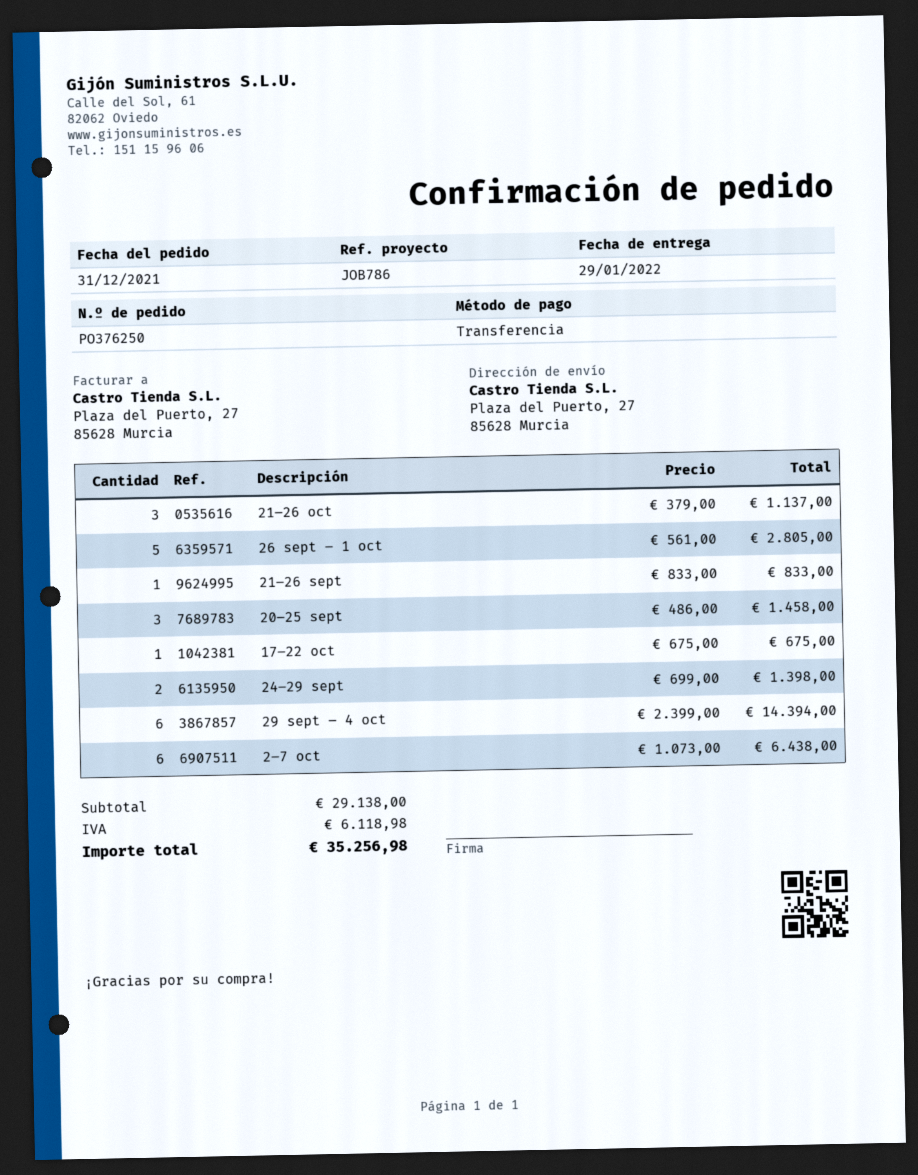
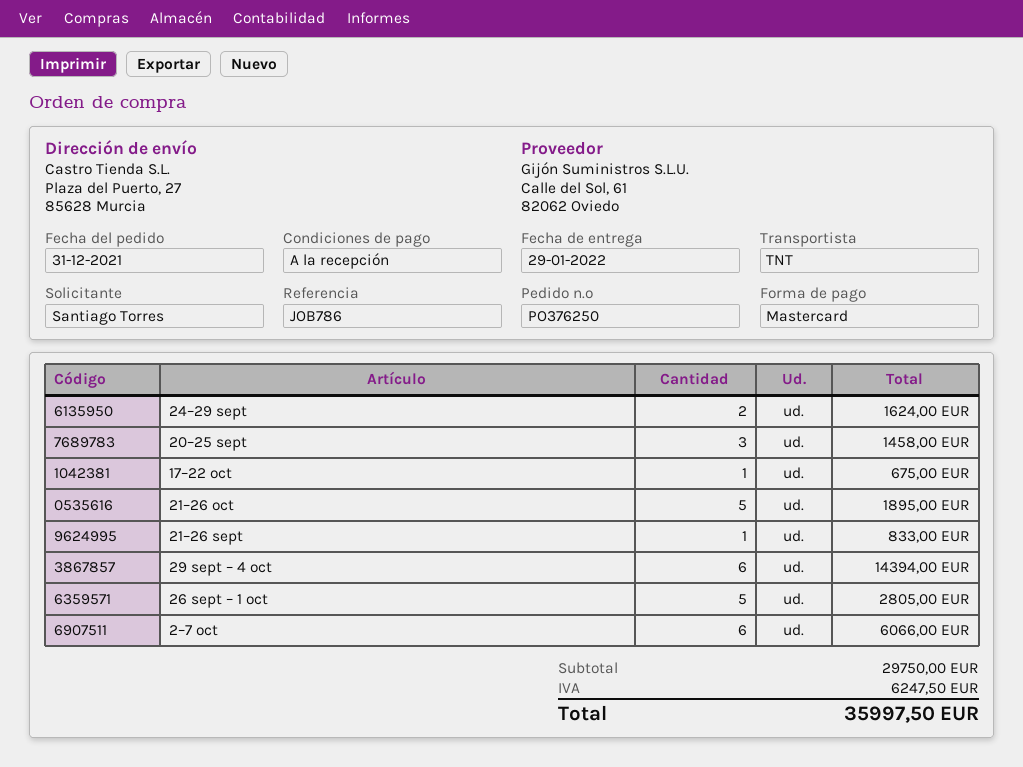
payment method: bank transfer -> Mastercard
21–26 oct: 3 for 1137.00 -> 5 for 1895.00
24–29 sept: 2 for 1398.00 -> 2 for 1624.00
2–7 oct: 6 for 6438.00 -> 6 for 6066.00
subtotal: 29138.00 -> 29750.00
tax: 6118.98 -> 6247.50
total: 35256.98 -> 35997.50

